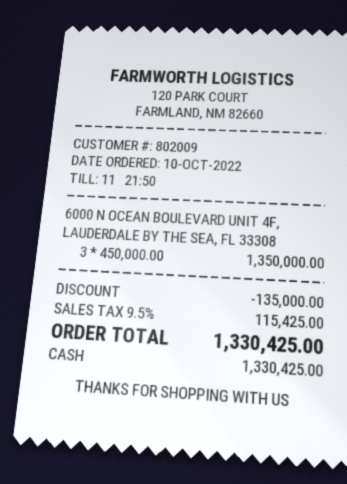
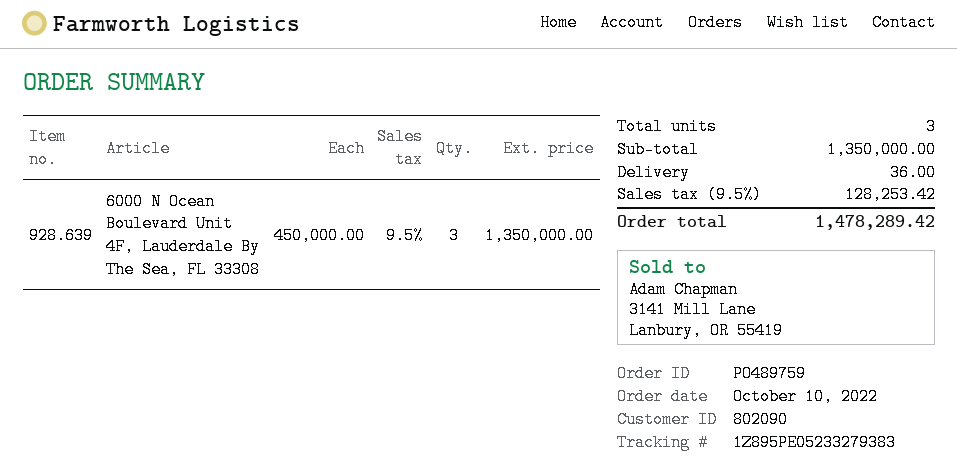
customer number: 802009 -> 802090
discount: 135000.00 -> none
shipping: none -> 36.00
tax: 9.5% = 115425.00 -> 9.5% = 128253.42
total: 1330425.00 -> 1478289.42

